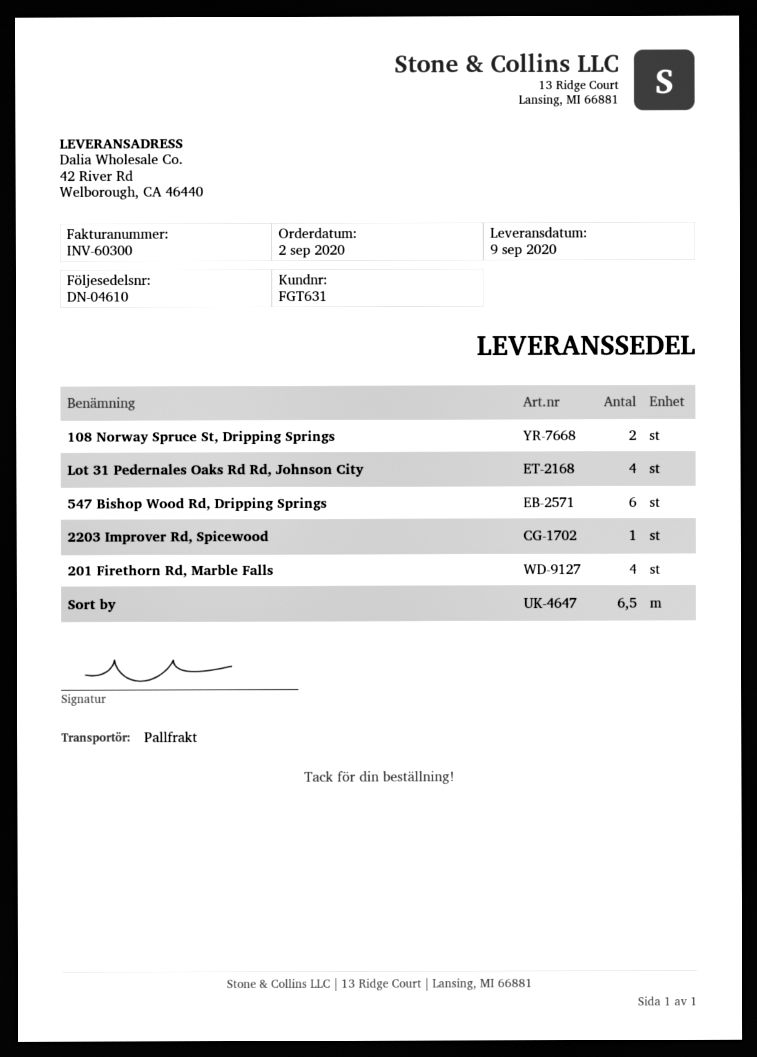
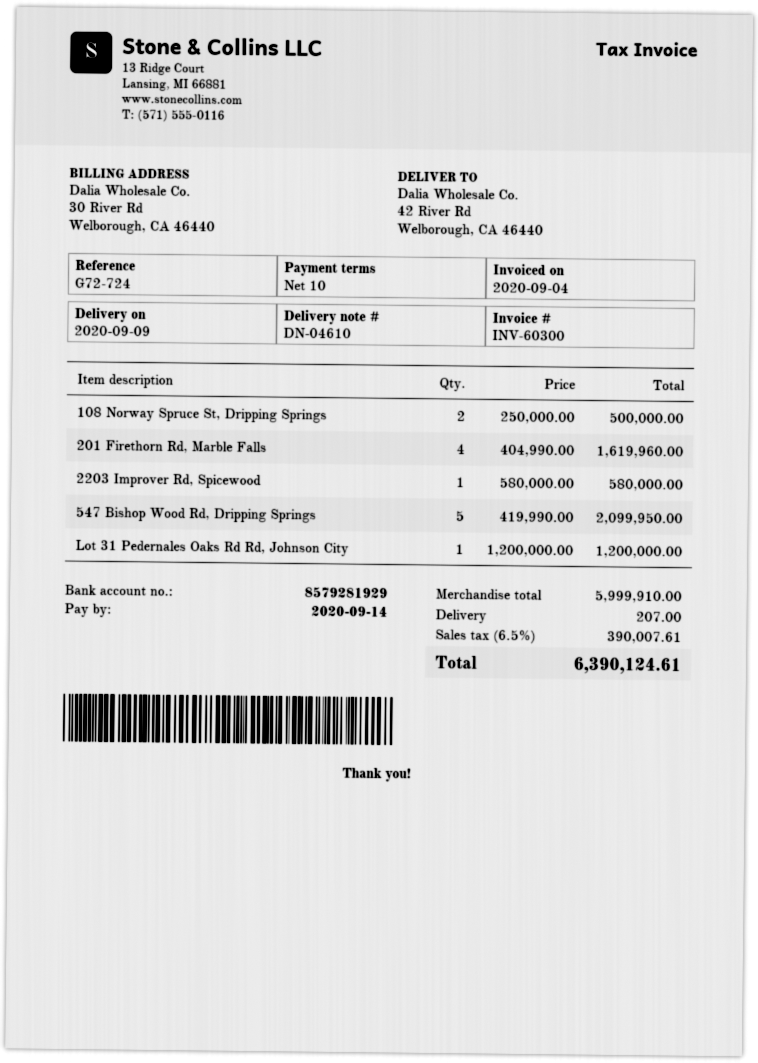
Lot 31 Pedernales Oaks Rd Rd, Johnson City: 4 -> 1
547 Bishop Wood Rd, Dripping Springs: 6 -> 5
Sort by: 6.5 -> none

